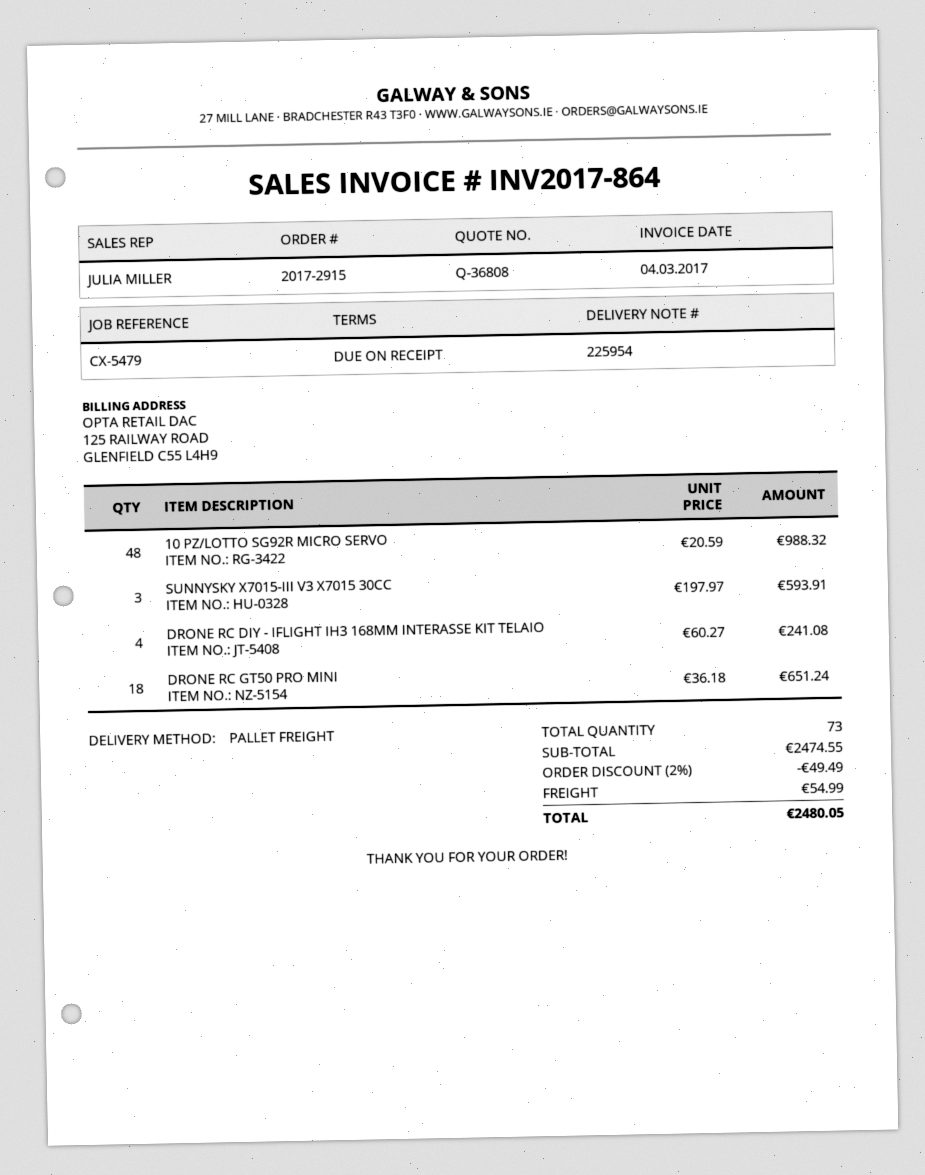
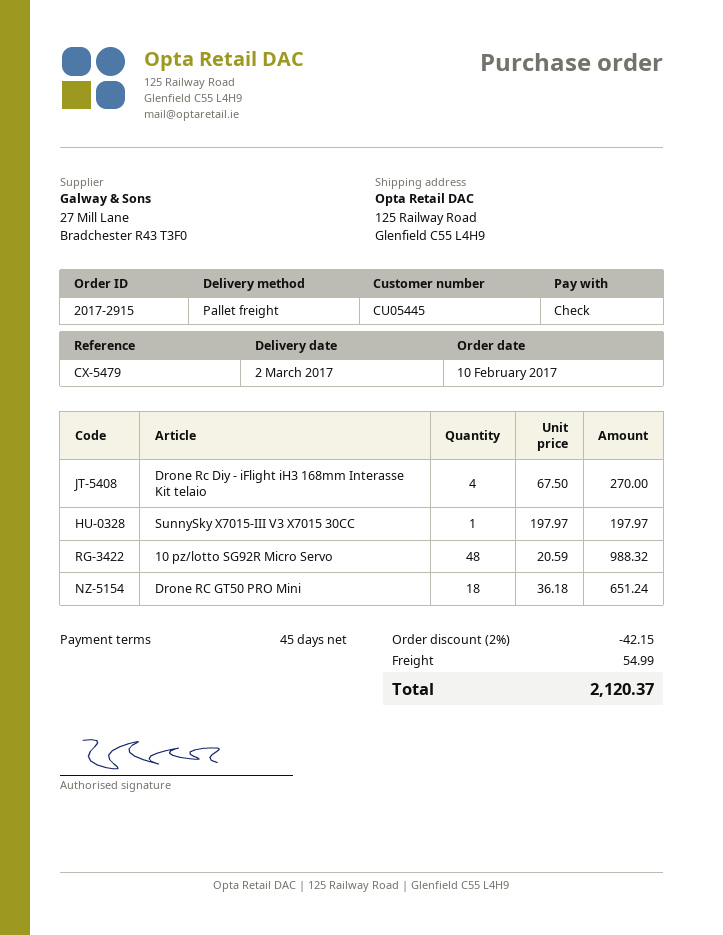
payment terms: on receipt -> 45 days
SUNNYSKY X7015-III V3 X7015 30CC: 3 x 197.97 = 593.91 -> 1 x 197.97 = 197.97
DRONE RC DIY - IFLIGHT IH3 168MM INTERASSE KIT TELAIO: 4 x 60.27 = 241.08 -> 4 x 67.50 = 270.00
discount: 2% = 49.49 -> 2% = 42.15
total: 2480.05 -> 2120.37

